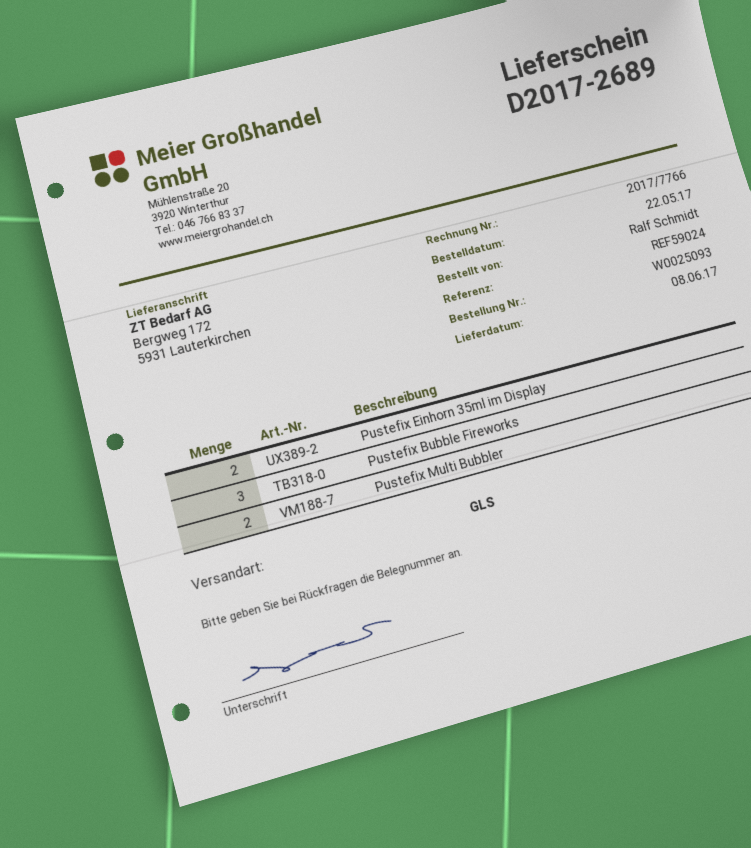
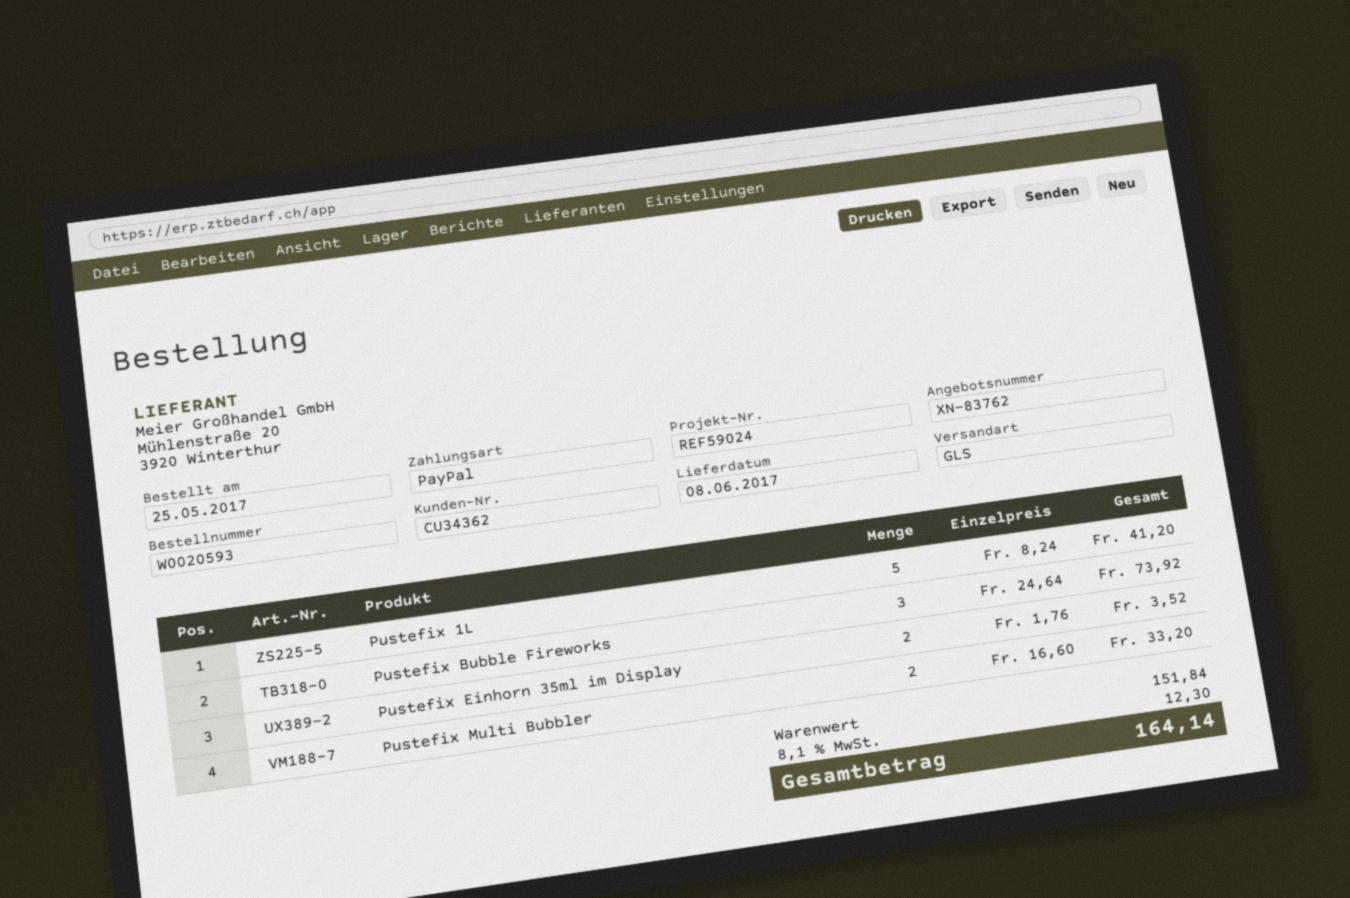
order number: W0025093 -> W0020593
order date: 2017-05-22 -> 2017-05-25
Pustefix 1L: none -> 5

